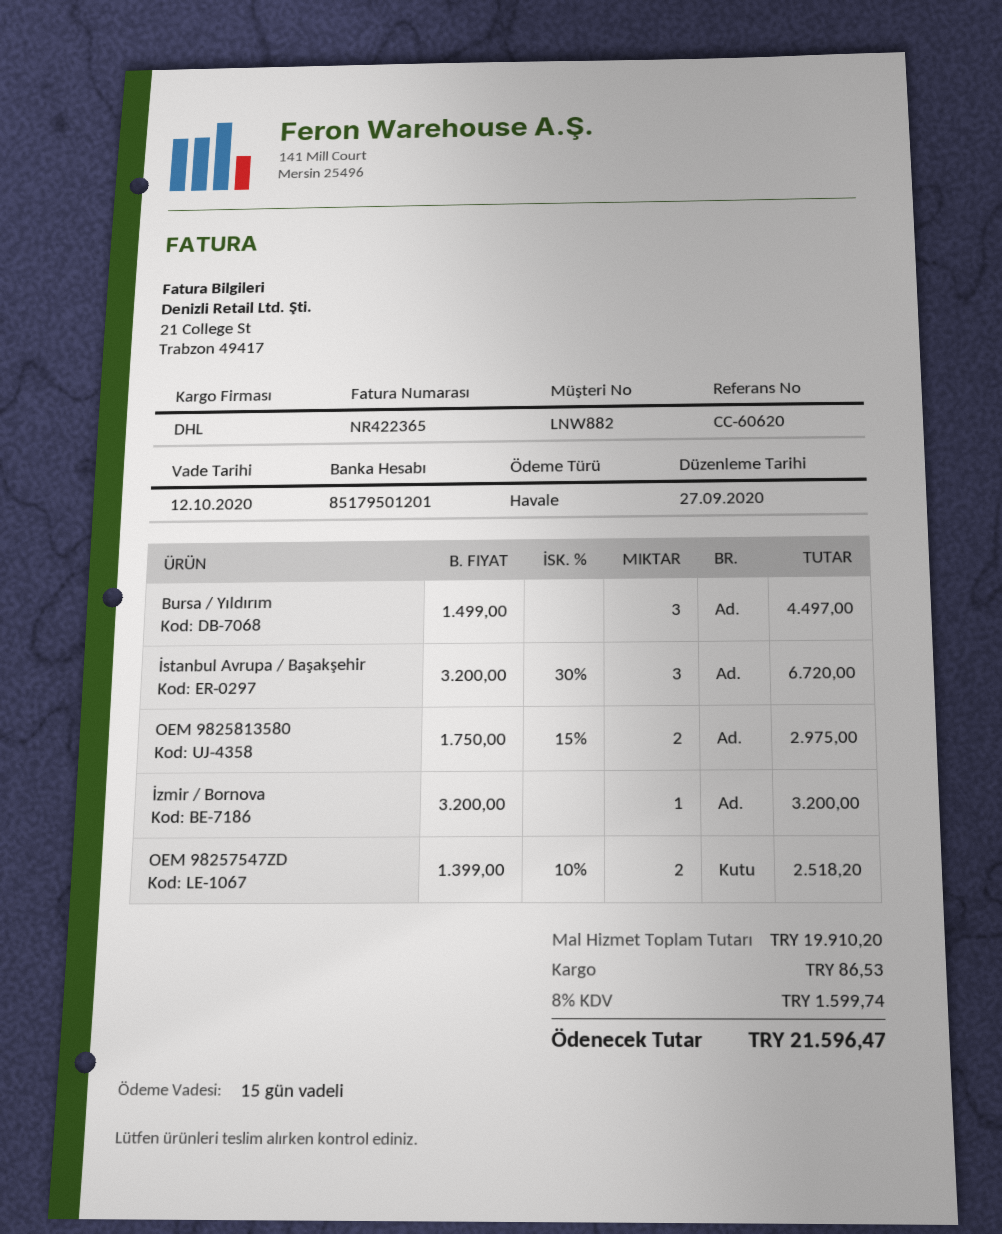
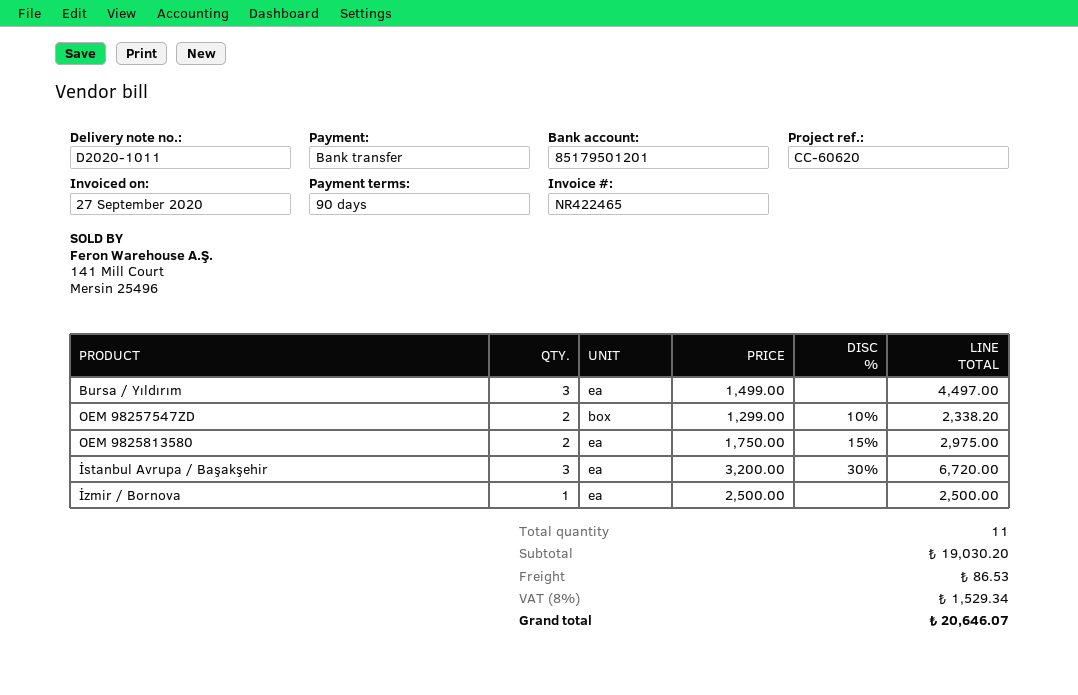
invoice number: NR422365 -> NR422465
payment terms: 15 days -> 90 days
İzmir / Bornova: 1 x 3200.00 = 3200.00 -> 1 x 2500.00 = 2500.00
OEM 98257547ZD: 2 x 1399.00 - 10% = 2518.20 -> 2 x 1299.00 - 10% = 2338.20
subtotal: 19910.20 -> 19030.20
tax: 8% = 1599.74 -> 8% = 1529.34
total: 21596.47 -> 20646.07

